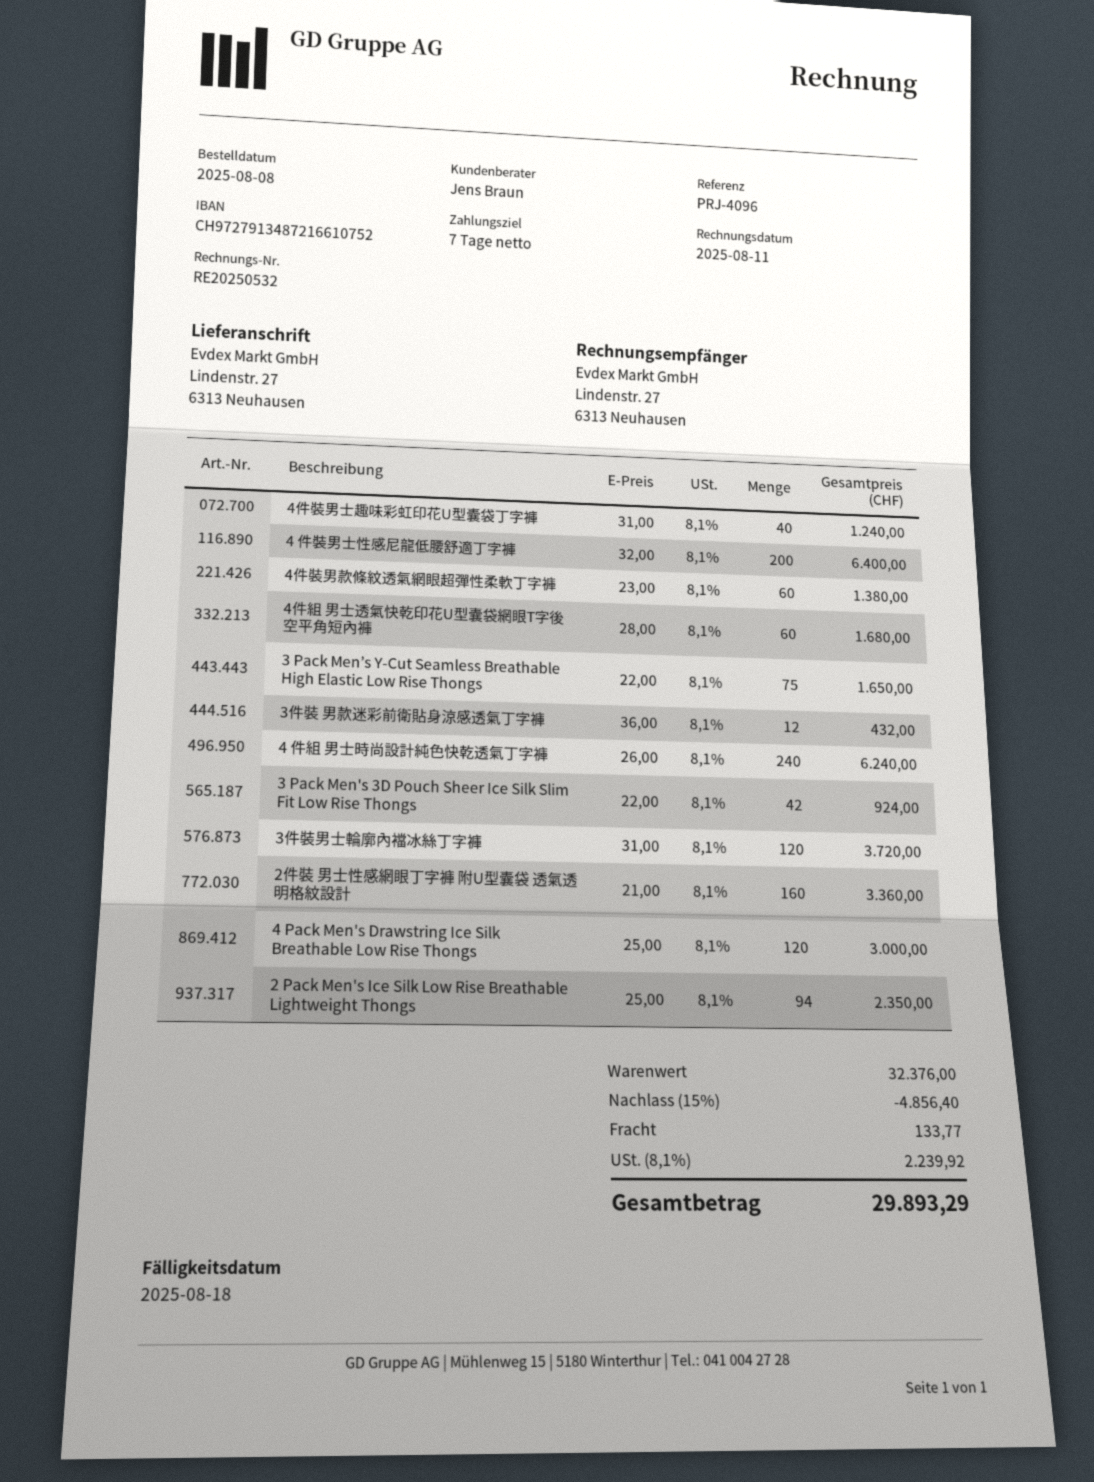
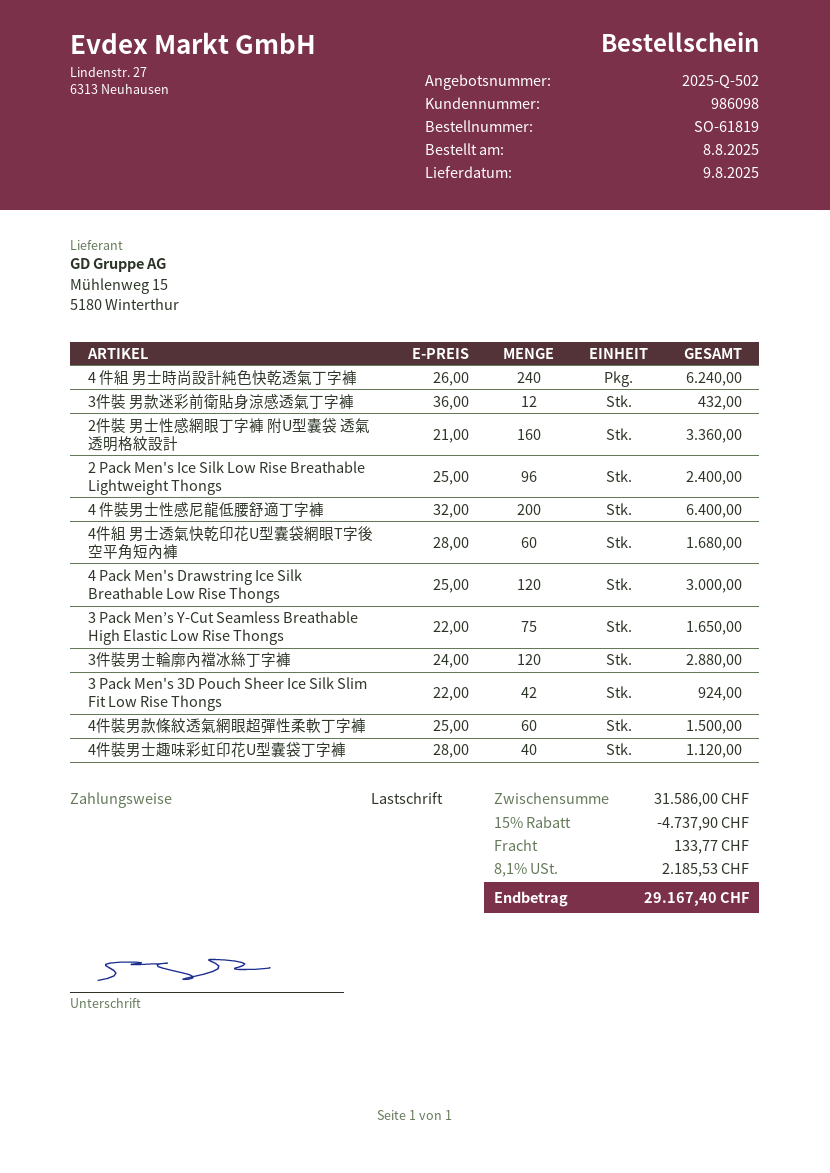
4件裝男士趣味彩虹印花U型囊袋丁字褲: 40 x 31.00 = 1240.00 -> 40 x 28.00 = 1120.00
4件裝男款條紋透氣網眼超彈性柔軟丁字褲: 60 x 23.00 = 1380.00 -> 60 x 25.00 = 1500.00
3件裝男士輪廓內襠冰絲丁字褲: 120 x 31.00 = 3720.00 -> 120 x 24.00 = 2880.00
2 Pack Men's Ice Silk Low Rise Breathable Lightweight Thongs: 94 x 25.00 = 2350.00 -> 96 x 25.00 = 2400.00
subtotal: 32376.00 -> 31586.00
discount: 15% = 4856.40 -> 15% = 4737.90
tax: 8.1% = 2239.92 -> 8.1% = 2185.53
total: 29893.29 -> 29167.40

